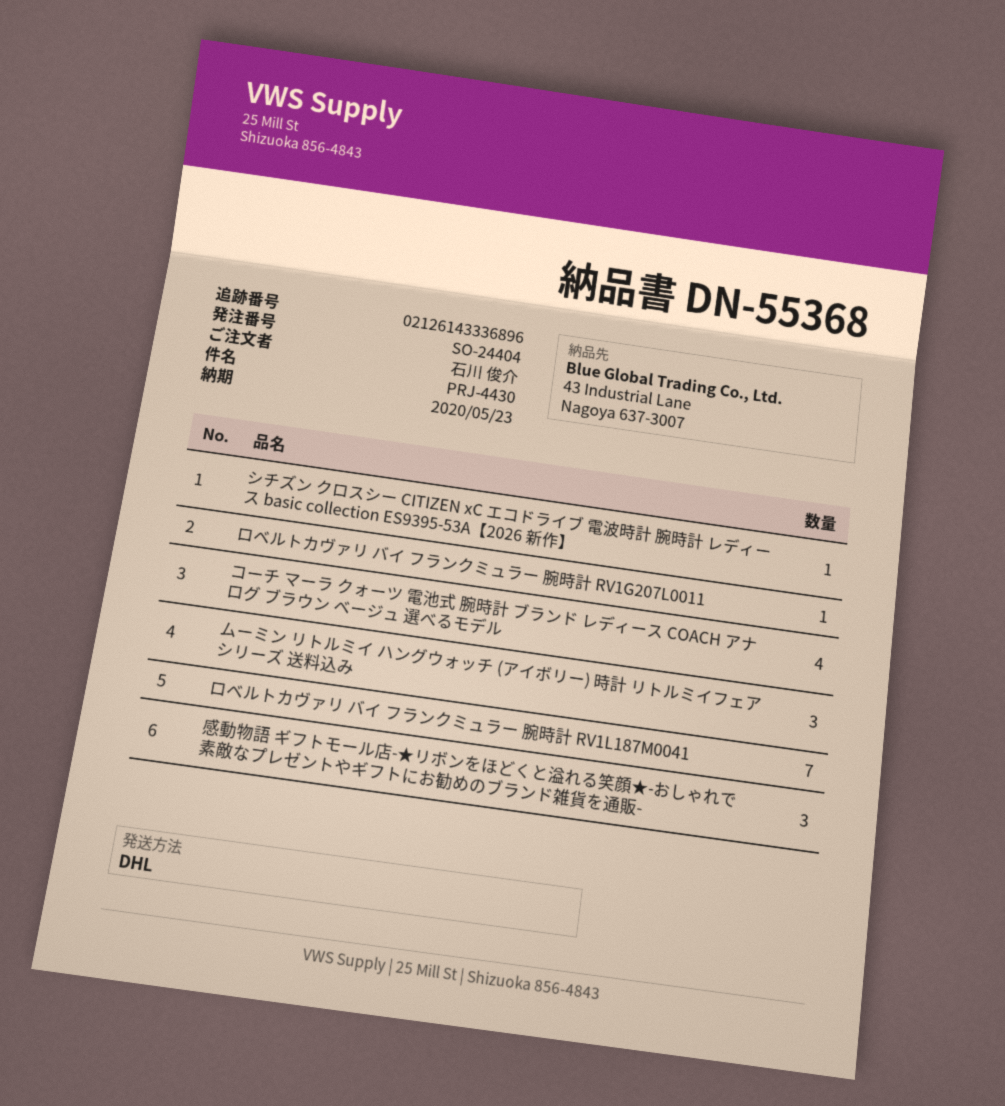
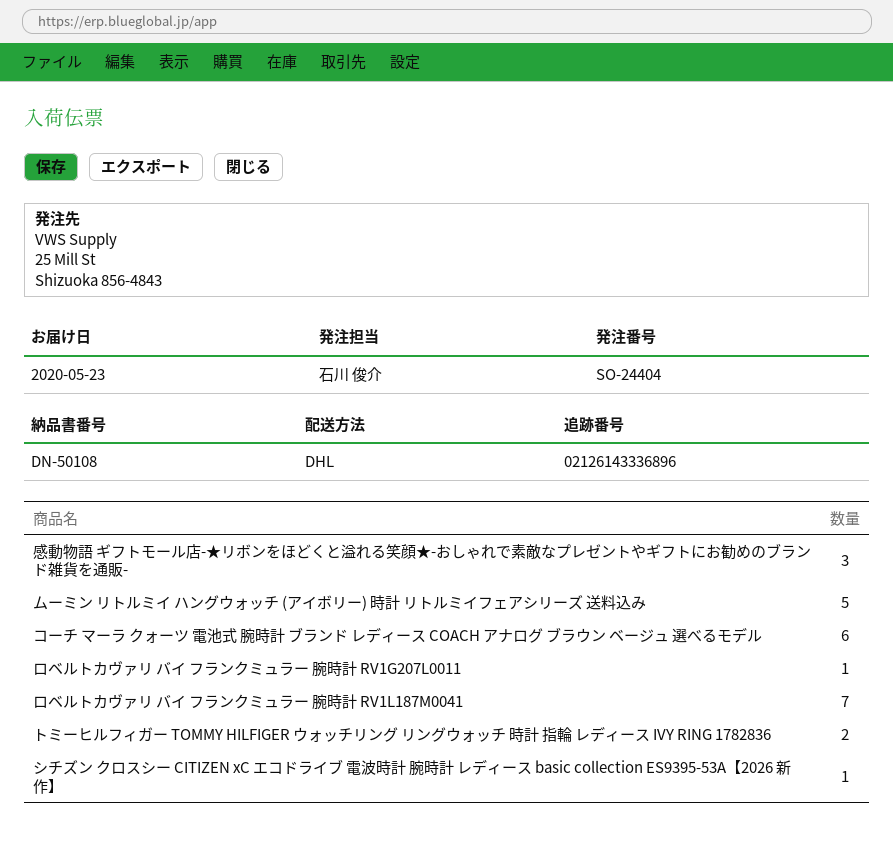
delivery note number: DN-55368 -> DN-50108
コーチ マーラ クォーツ 電池式 腕時計 ブランド レディース COACH アナログ ブラウン ベージュ 選べるモデル: 4 -> 6
ムーミン リトルミイ ハングウォッチ (アイボリー) 時計 リトルミイフェアシリーズ 送料込み: 3 -> 5
トミーヒルフィガー TOMMY HILFIGER ウォッチリング リングウォッチ 時計 指輪 レディース IVY RING 1782836: none -> 2

